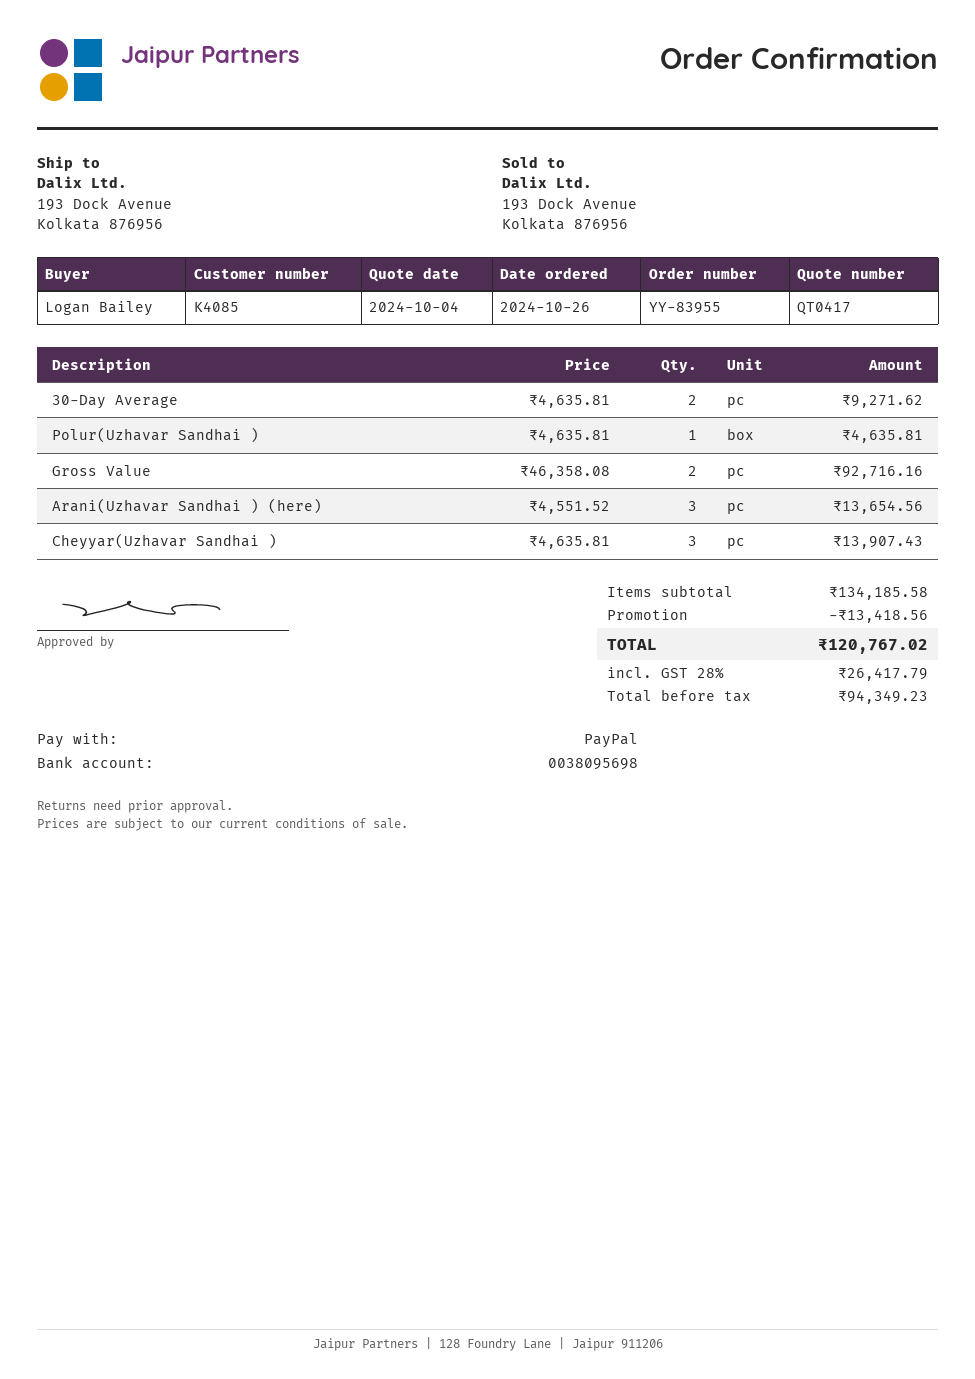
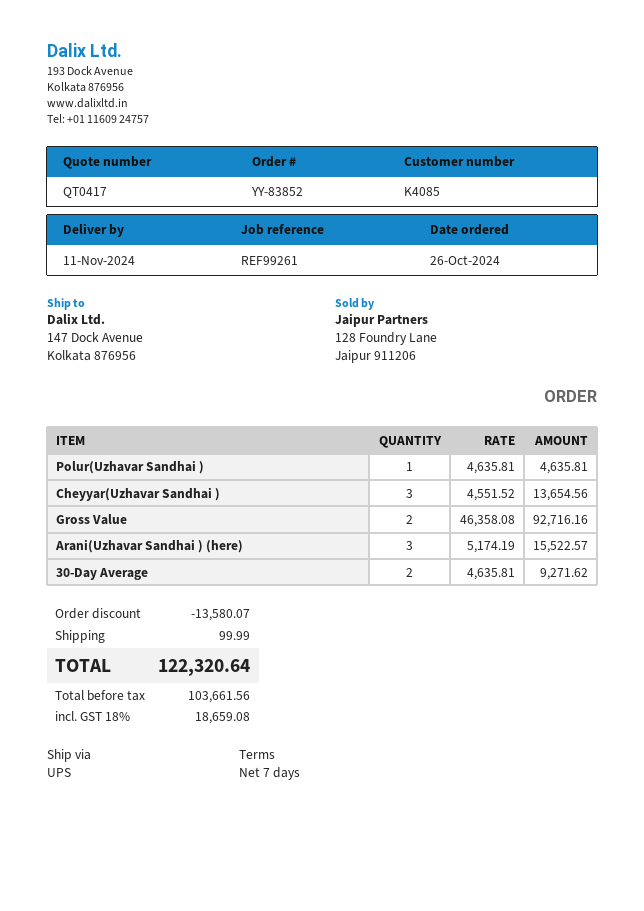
order number: YY-83955 -> YY-83852
ship to: 193 Dock Avenue, Kolkata 876956 -> 147 Dock Avenue, Kolkata 876956
Arani(Uzhavar Sandhai ) (here): 3 x 4551.52 = 13654.56 -> 3 x 5174.19 = 15522.57
Cheyyar(Uzhavar Sandhai ): 3 x 4635.81 = 13907.43 -> 3 x 4551.52 = 13654.56
discount: 13418.56 -> 13580.07
shipping: none -> 99.99
net: 94349.23 -> 103661.56
tax: 28% = 26417.79 -> 18% = 18659.08
total: 120767.02 -> 122320.64

